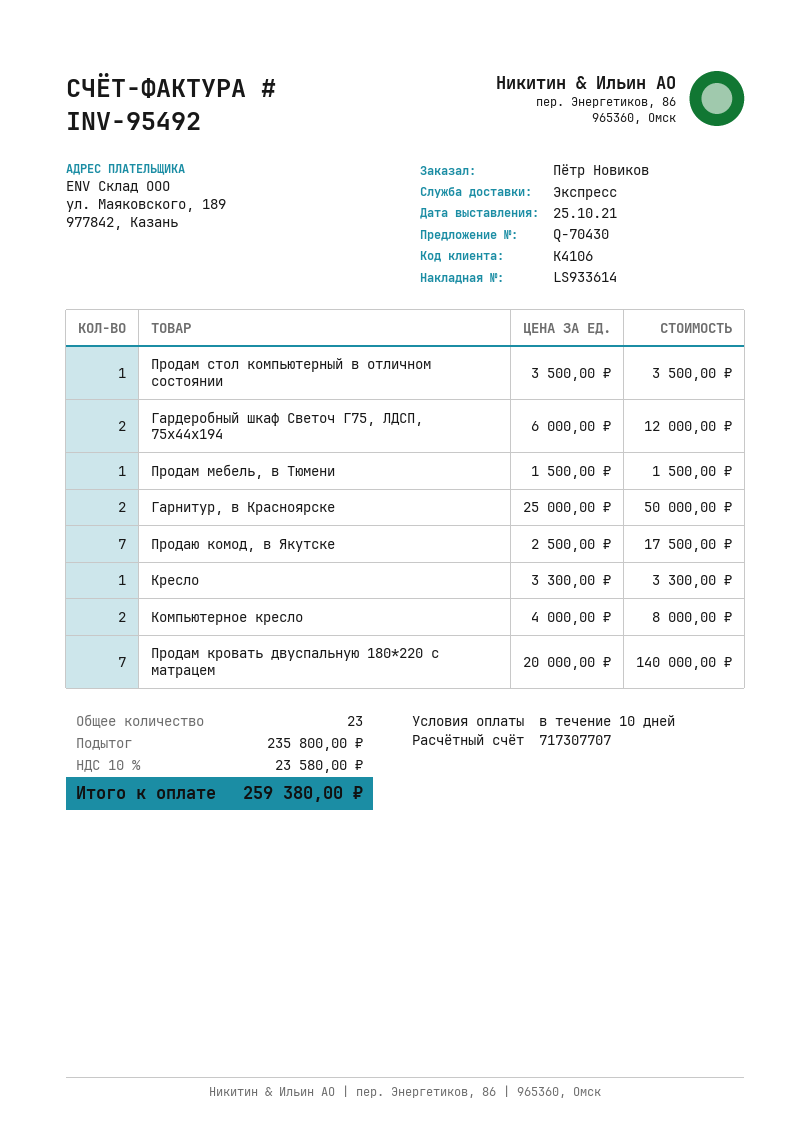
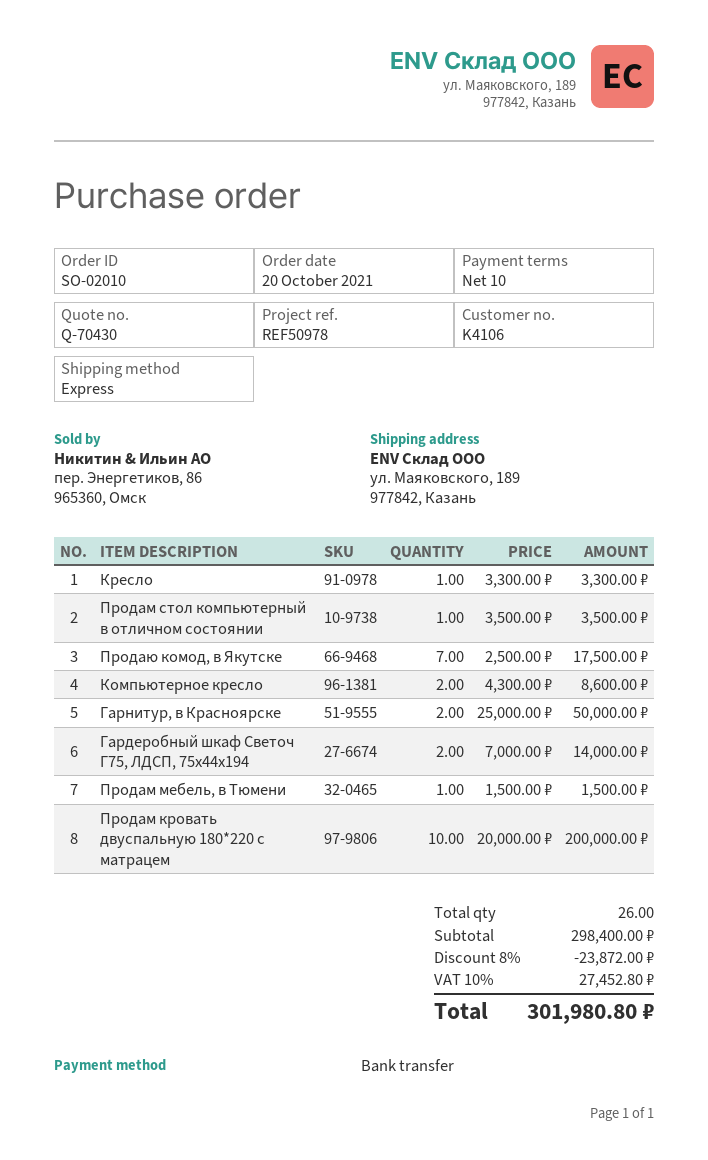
Гардеробный шкаф Светоч Г75, ЛДСП, 75х44х194: 2 x 6000.00 = 12000.00 -> 2 x 7000.00 = 14000.00
Компьютерное кресло: 2 x 4000.00 = 8000.00 -> 2 x 4300.00 = 8600.00
Продам кровать двуспальную 180*220 с матрацем: 7 x 20000.00 = 140000.00 -> 10 x 20000.00 = 200000.00
total quantity: 23 -> 26
subtotal: 235800.00 -> 298400.00
discount: none -> 8% = 23872.00
tax: 10% = 23580.00 -> 10% = 27452.80
total: 259380.00 -> 301980.80

